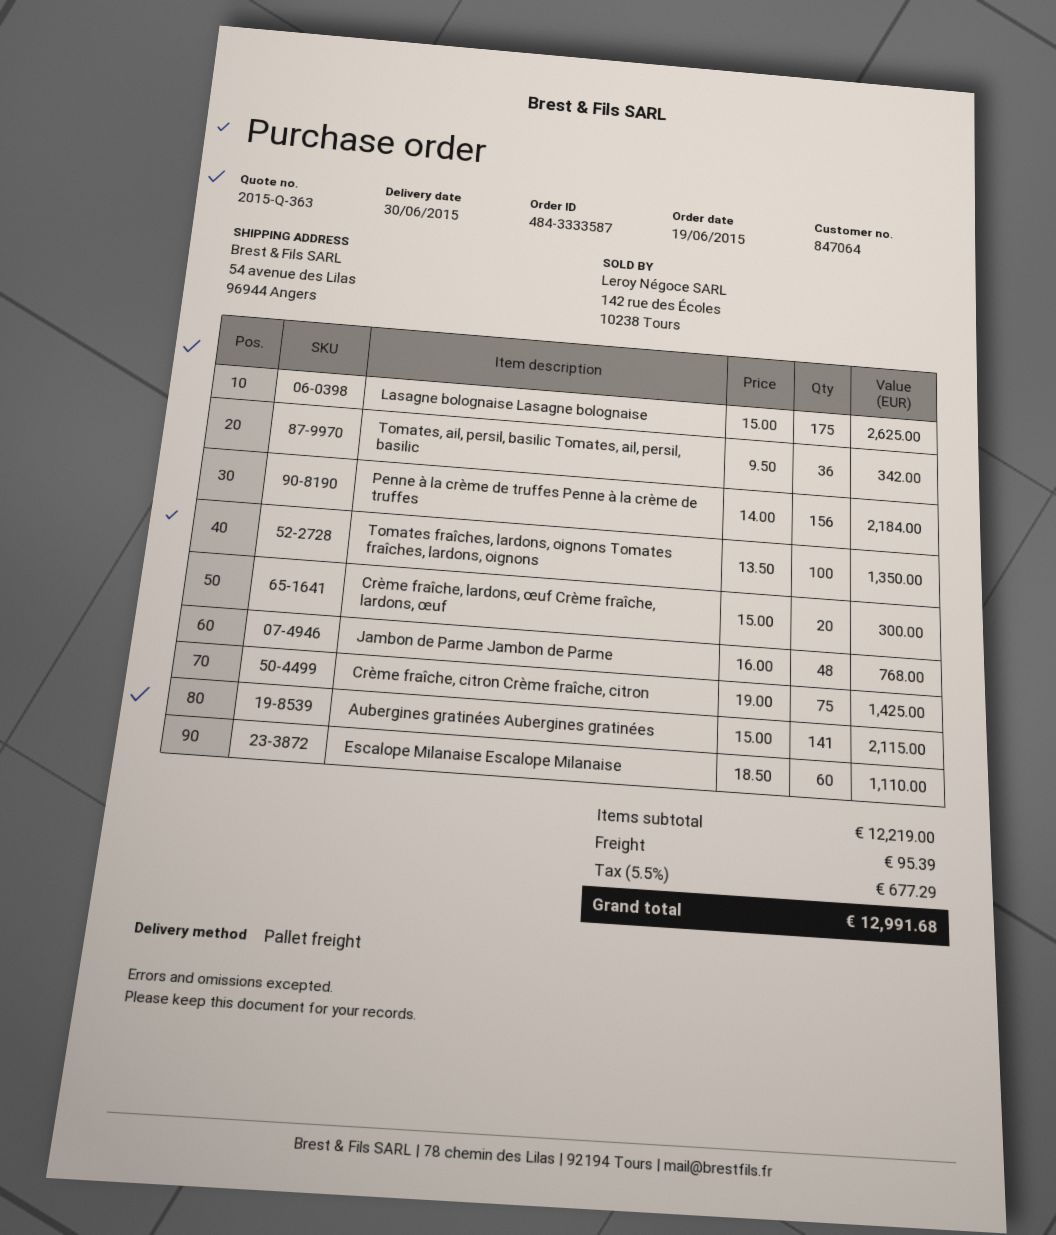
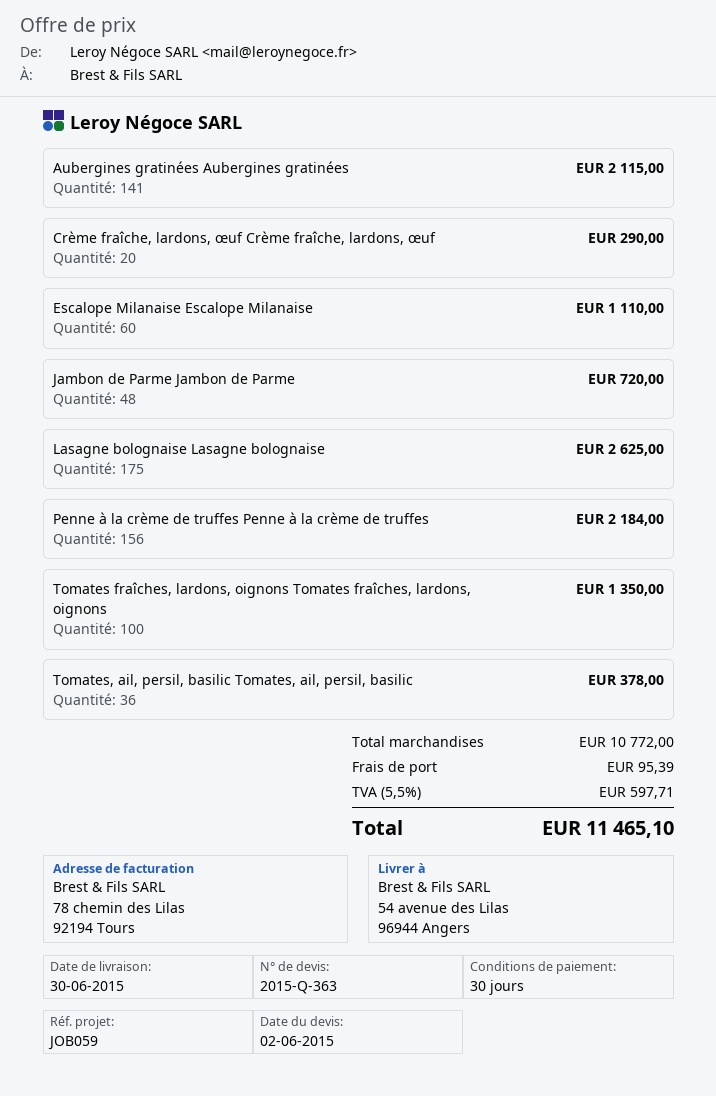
Tomates, ail, persil, basilic Tomates, ail, persil, basilic: 36 for 342.00 -> 36 for 378.00
Crème fraîche, lardons, œuf Crème fraîche, lardons, œuf: 20 for 300.00 -> 20 for 290.00
Jambon de Parme Jambon de Parme: 48 for 768.00 -> 48 for 720.00
Crème fraîche, citron Crème fraîche, citron: 75 for 1425.00 -> none
subtotal: 12219.00 -> 10772.00
tax: 5.5% = 677.29 -> 5.5% = 597.71
total: 12991.68 -> 11465.10

